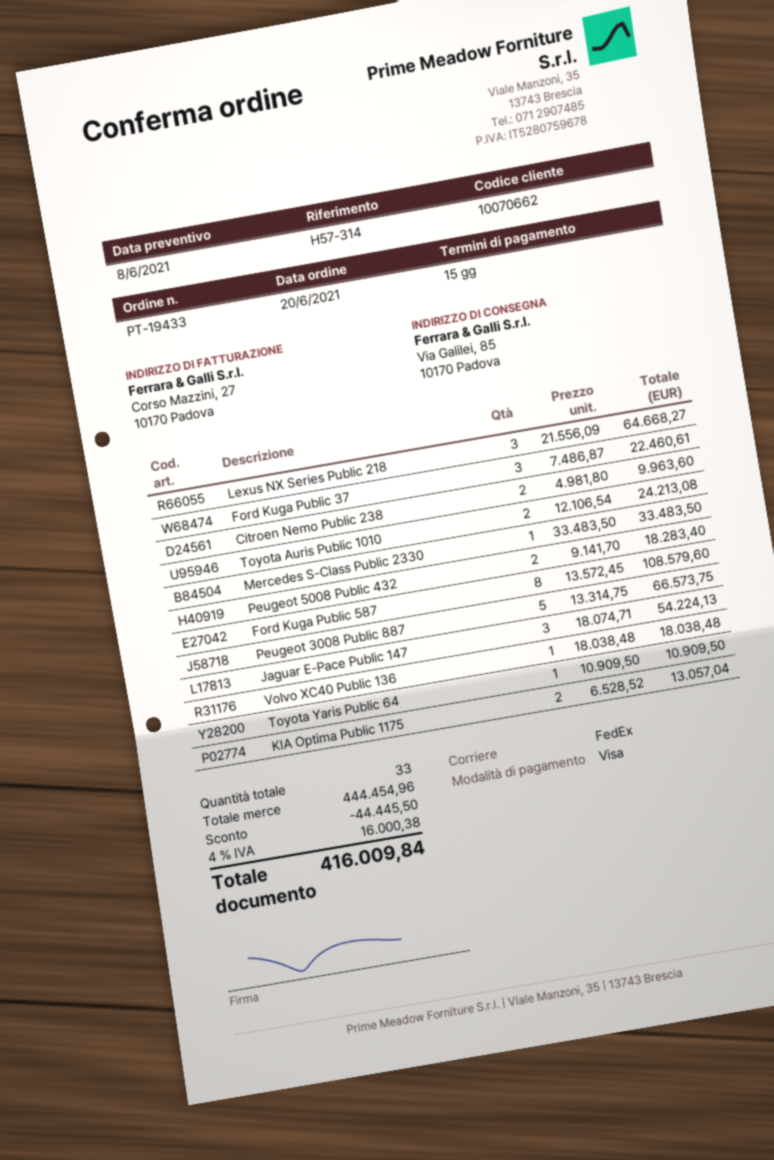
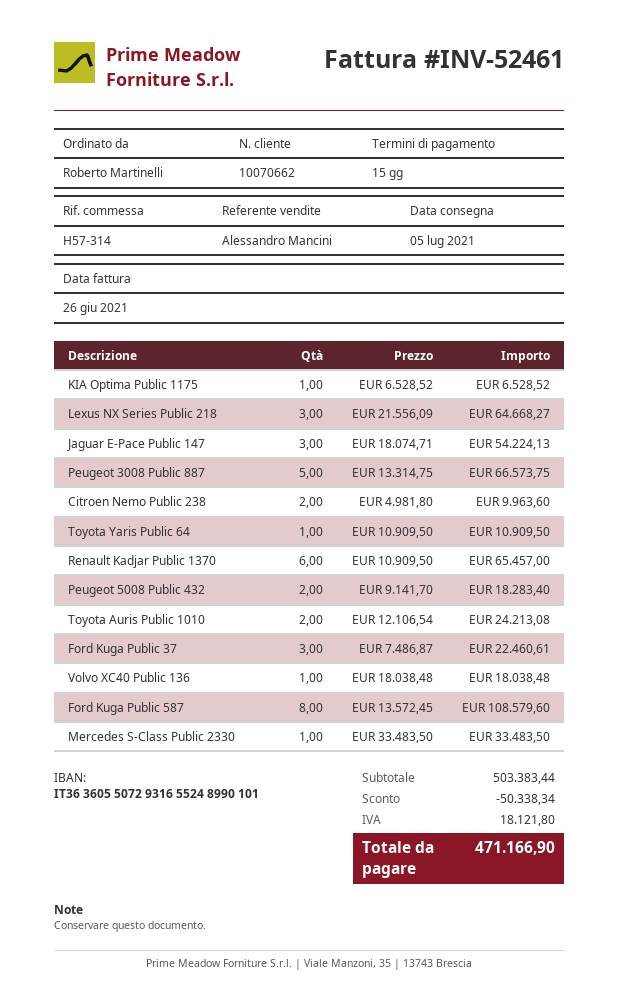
KIA Optima Public 1175: 2 x 6528.52 = 13057.04 -> 1 x 6528.52 = 6528.52
Renault Kadjar Public 1370: none -> 6 x 10909.50 = 65457.00
subtotal: 444454.96 -> 503383.44
discount: 44445.50 -> 50338.34
tax: 16000.38 -> 18121.80
total: 416009.84 -> 471166.90

